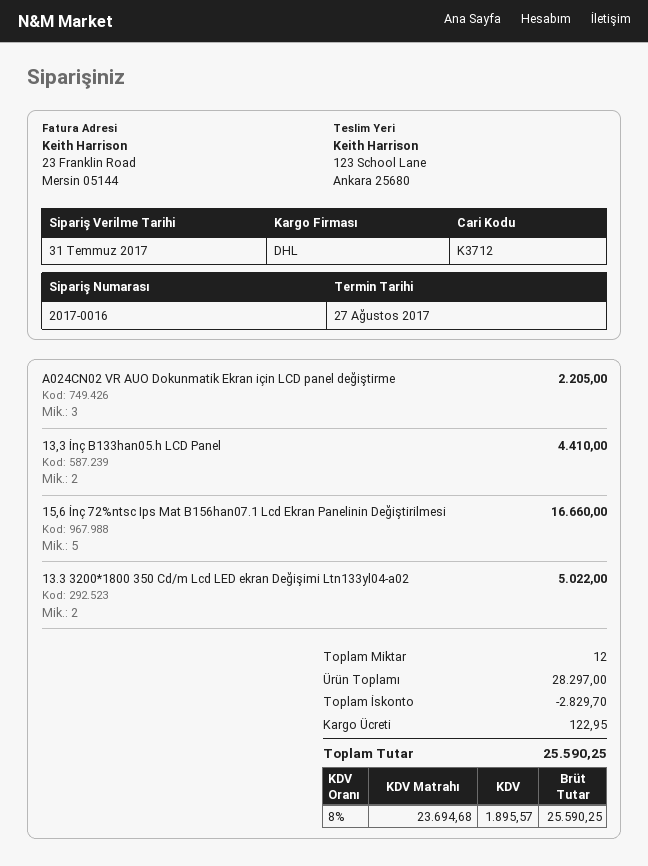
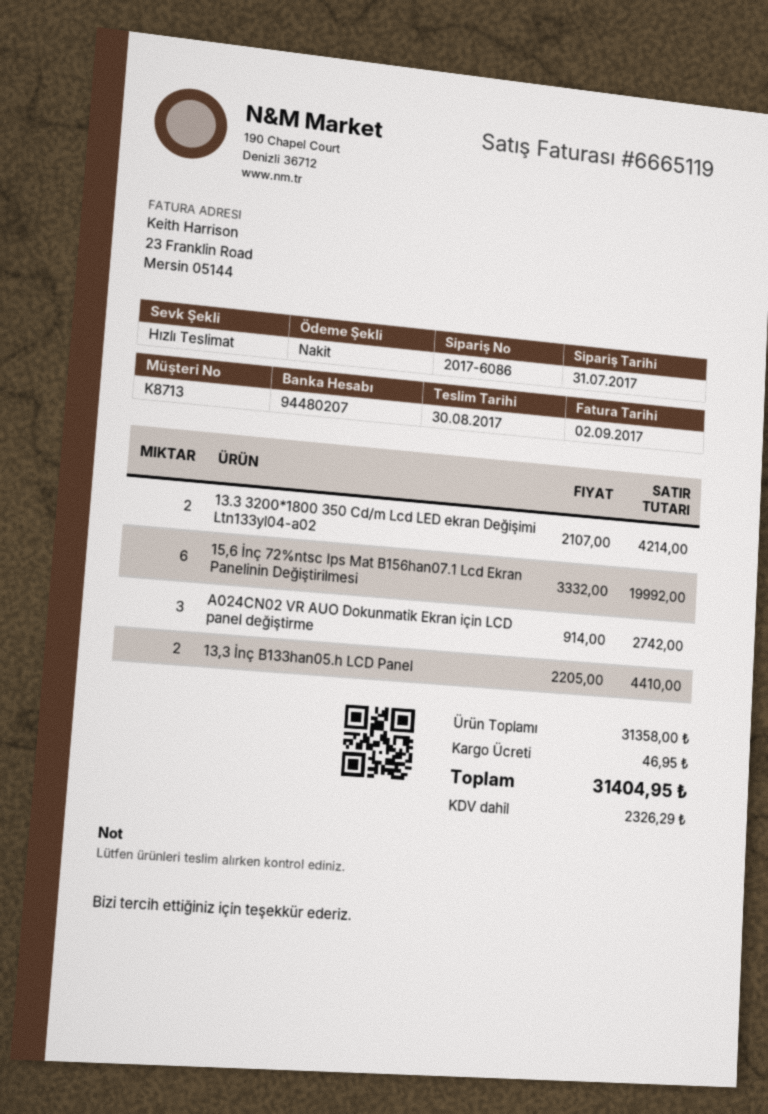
order number: 2017-0016 -> 2017-6086
delivery date: 2017-08-27 -> 2017-08-30
customer number: K3712 -> K8713
shipping method: DHL -> express
A024CN02 VR AUO Dokunmatik Ekran için LCD panel değiştirme: 3 for 2205.00 -> 3 for 2742.00
15,6 İnç 72%ntsc Ips Mat B156han07.1 Lcd Ekran Panelinin Değiştirilmesi: 5 for 16660.00 -> 6 for 19992.00
13.3 3200*1800 350 Cd/m Lcd LED ekran Değişimi Ltn133yl04-a02: 2 for 5022.00 -> 2 for 4214.00
subtotal: 28297.00 -> 31358.00
discount: 2829.70 -> none
shipping: 122.95 -> 46.95
tax: 1895.57 -> 2326.29
total: 25590.25 -> 31404.95

